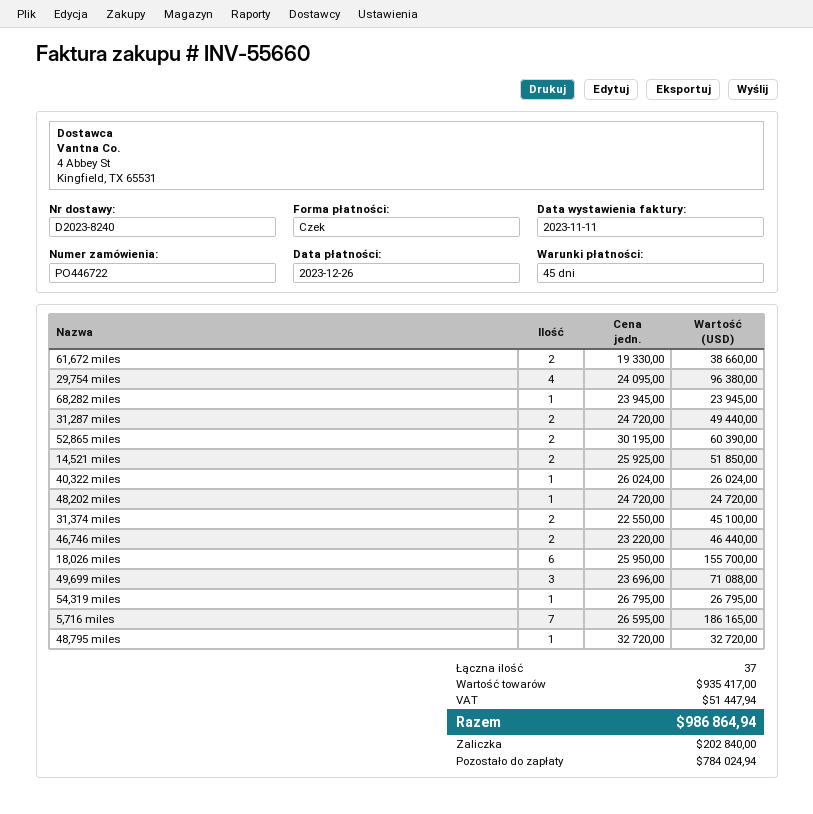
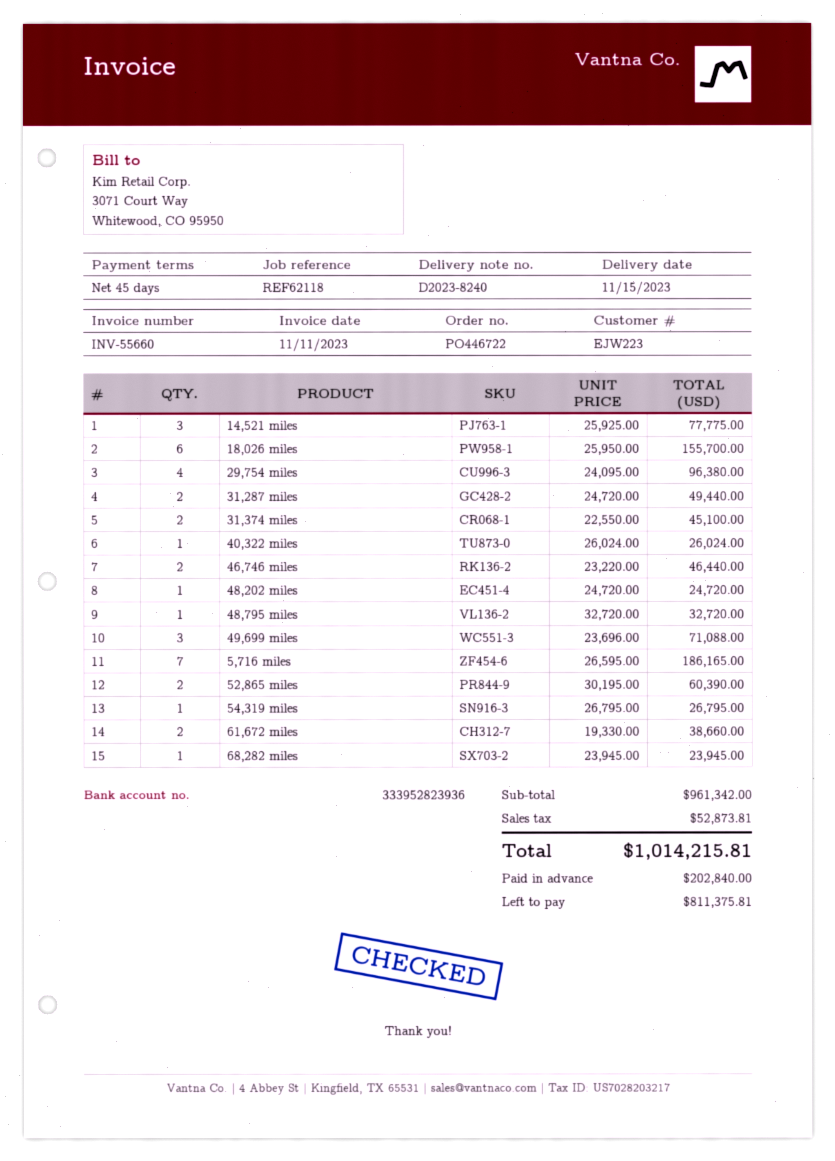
14,521 miles: 2 x 25925.00 = 51850.00 -> 3 x 25925.00 = 77775.00
subtotal: 935417.00 -> 961342.00
tax: 51447.94 -> 52873.81
total: 986864.94 -> 1014215.81
balance: 784024.94 -> 811375.81

